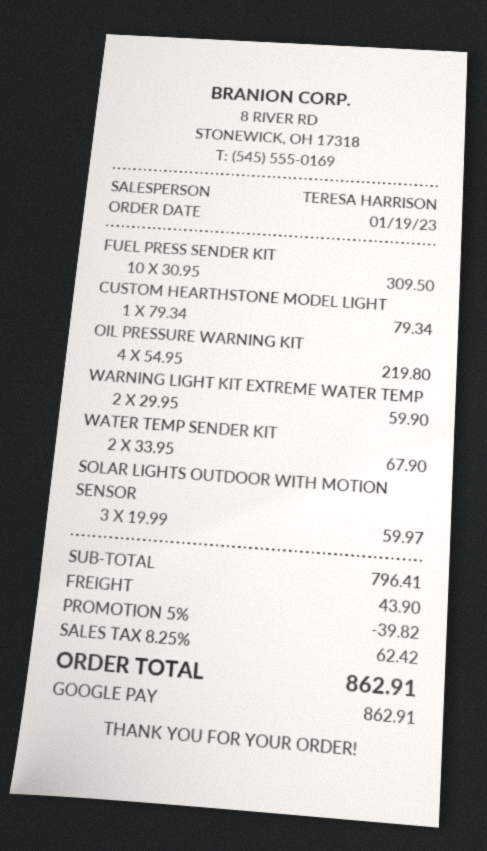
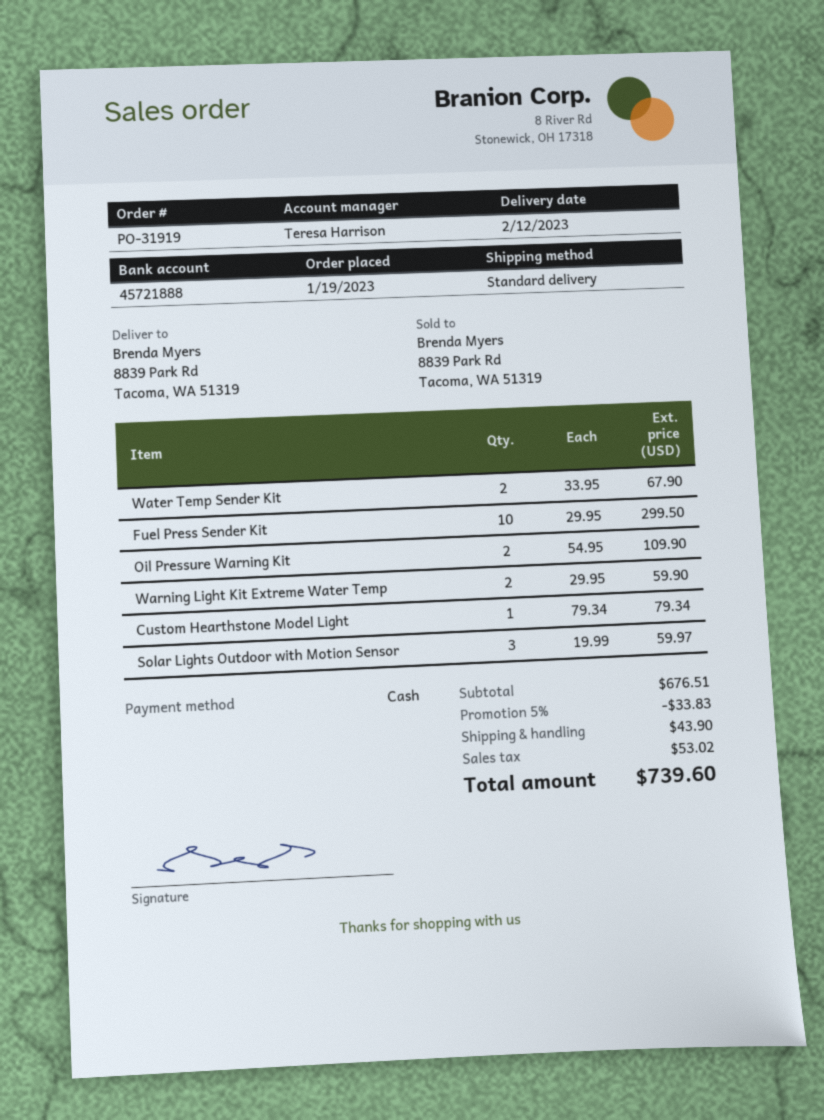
payment method: Google Pay -> cash
FUEL PRESS SENDER KIT: 10 x 30.95 = 309.50 -> 10 x 29.95 = 299.50
OIL PRESSURE WARNING KIT: 4 x 54.95 = 219.80 -> 2 x 54.95 = 109.90
subtotal: 796.41 -> 676.51
discount: 5% = 39.82 -> 5% = 33.83
tax: 62.42 -> 53.02
total: 862.91 -> 739.60

